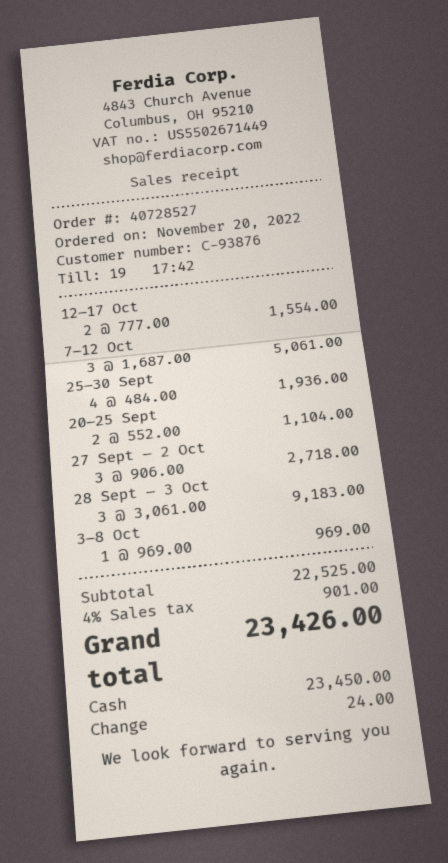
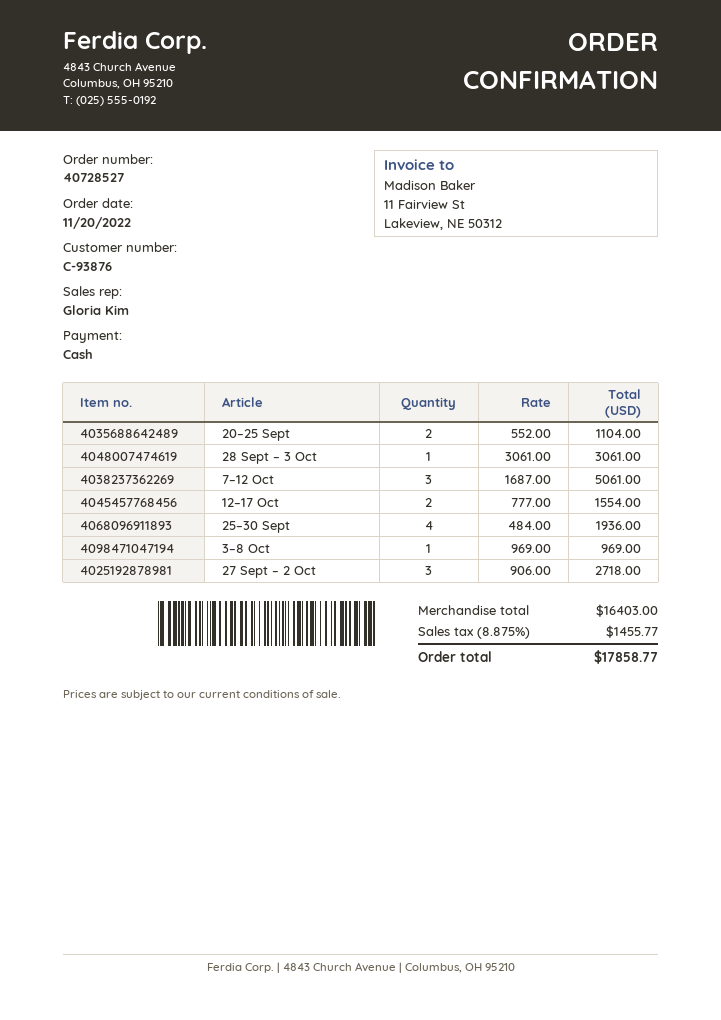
28 Sept – 3 Oct: 3 x 3061.00 = 9183.00 -> 1 x 3061.00 = 3061.00
subtotal: 22525.00 -> 16403.00
tax: 4% = 901.00 -> 8.875% = 1455.77
total: 23426.00 -> 17858.77

